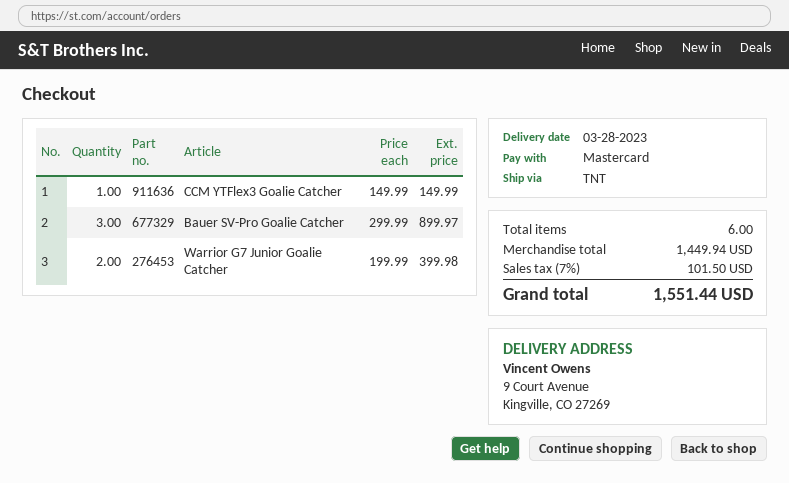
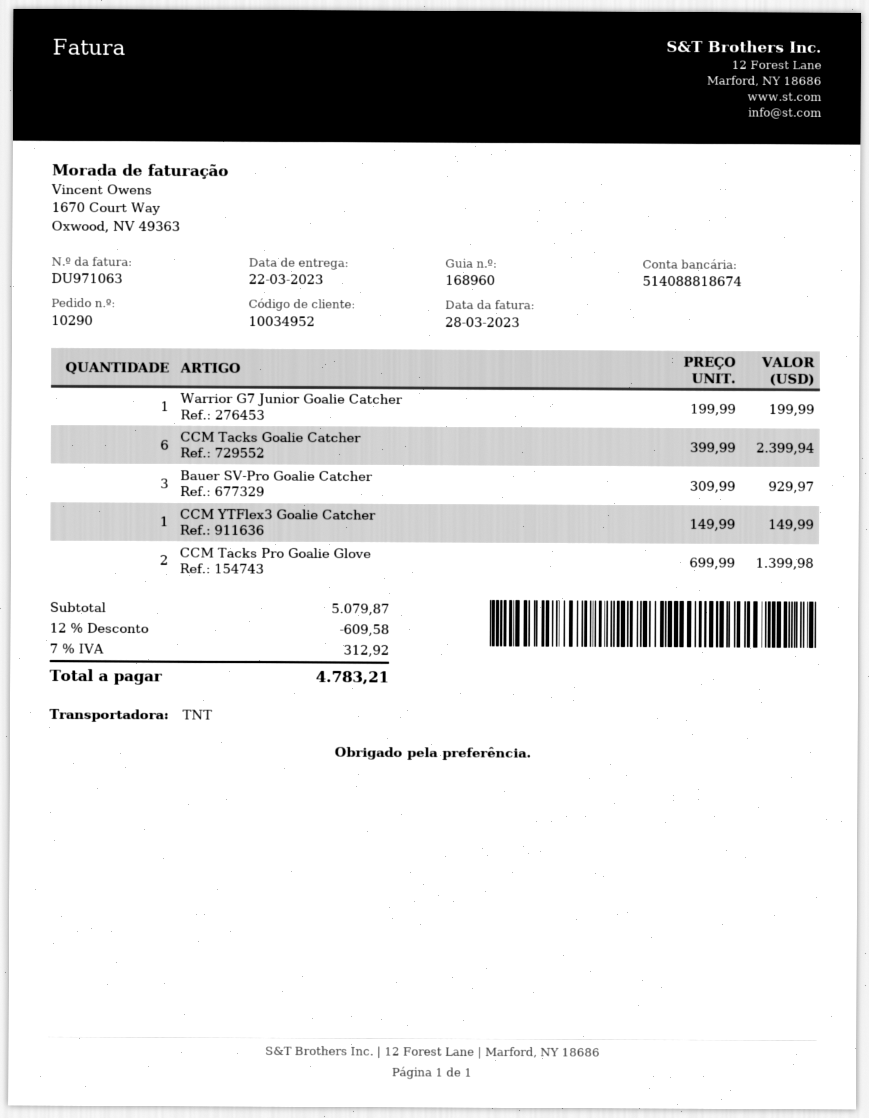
delivery date: 2023-03-28 -> 2023-03-22
Bauer SV-Pro Goalie Catcher: 3 x 299.99 = 899.97 -> 3 x 309.99 = 929.97
Warrior G7 Junior Goalie Catcher: 2 x 199.99 = 399.98 -> 1 x 199.99 = 199.99
CCM Tacks Goalie Catcher: none -> 6 x 399.99 = 2399.94
CCM Tacks Pro Goalie Glove: none -> 2 x 699.99 = 1399.98
subtotal: 1449.94 -> 5079.87
discount: none -> 12% = 609.58
tax: 7% = 101.50 -> 7% = 312.92
total: 1551.44 -> 4783.21

